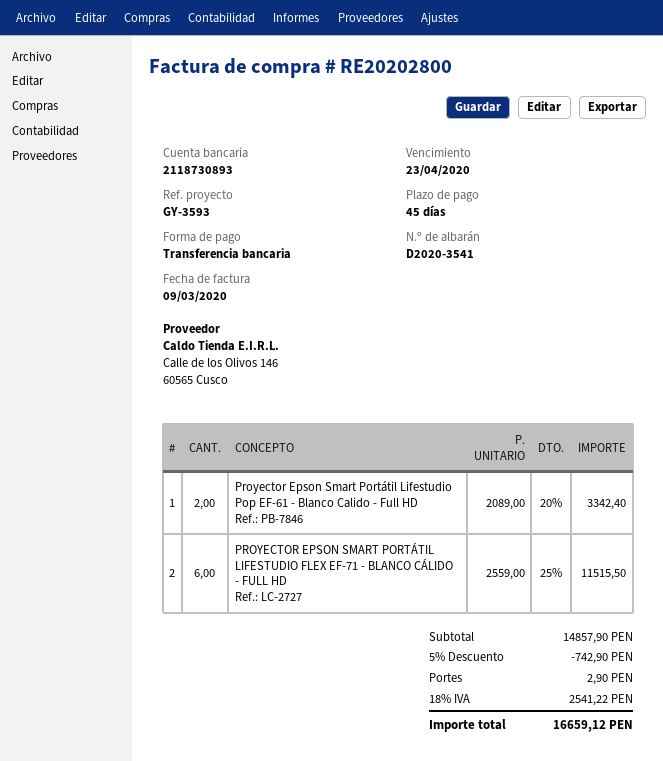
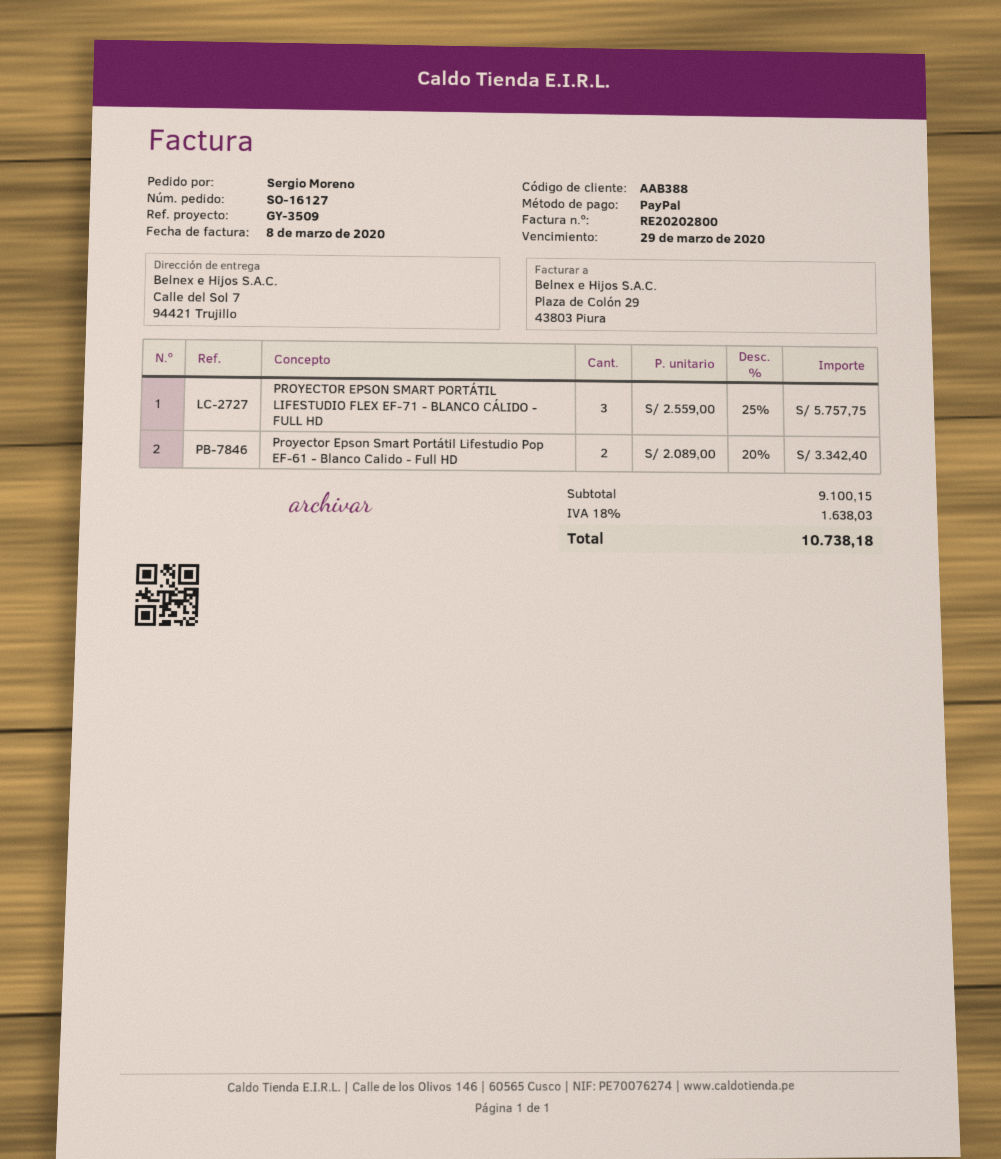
invoice date: 2020-03-09 -> 2020-03-08
due date: 2020-04-23 -> 2020-03-29
reference: GY-3593 -> GY-3509
payment method: bank transfer -> PayPal
PROYECTOR EPSON SMART PORTÁTIL LIFESTUDIO FLEX EF-71 - BLANCO CÁLIDO - FULL HD: 6 x 2559.00 - 25% = 11515.50 -> 3 x 2559.00 - 25% = 5757.75
subtotal: 14857.90 -> 9100.15
discount: 5% = 742.90 -> none
shipping: 2.90 -> none
tax: 18% = 2541.22 -> 18% = 1638.03
total: 16659.12 -> 10738.18

